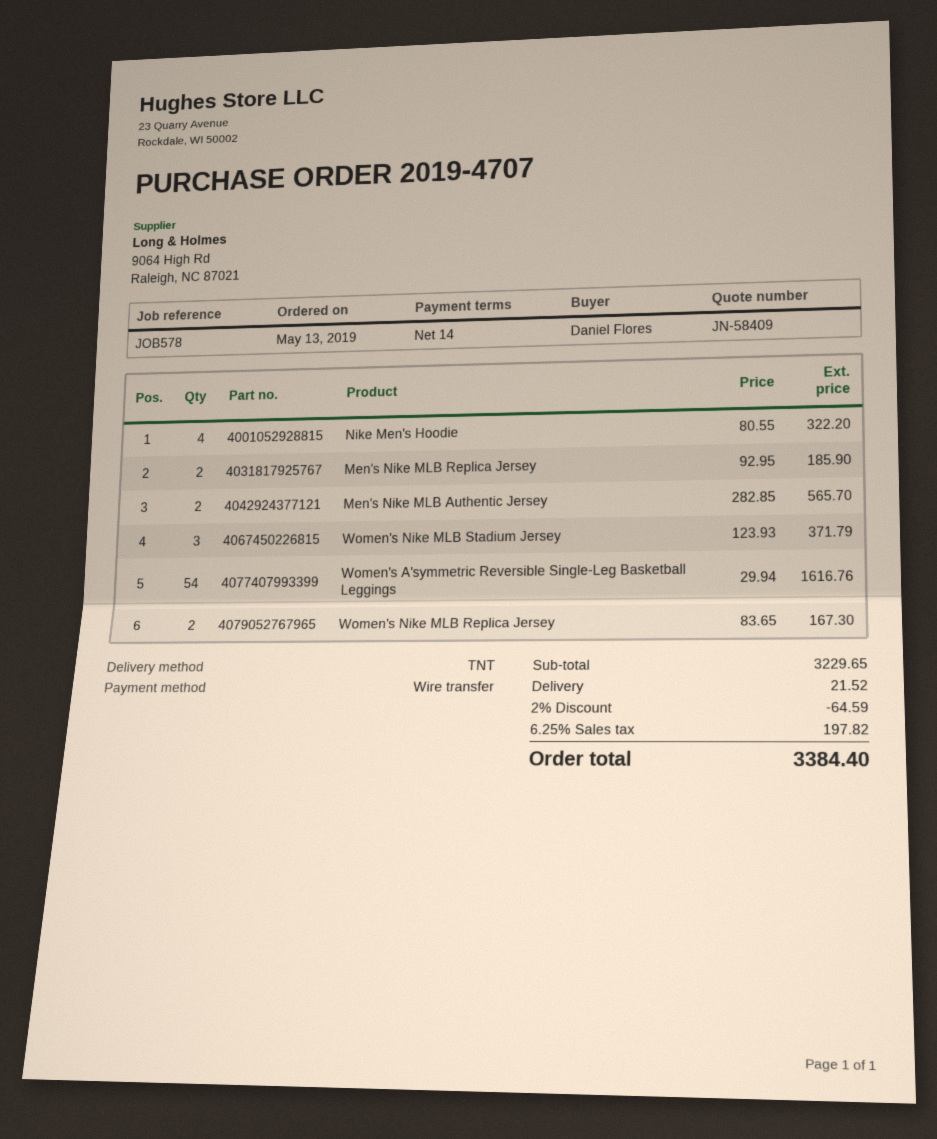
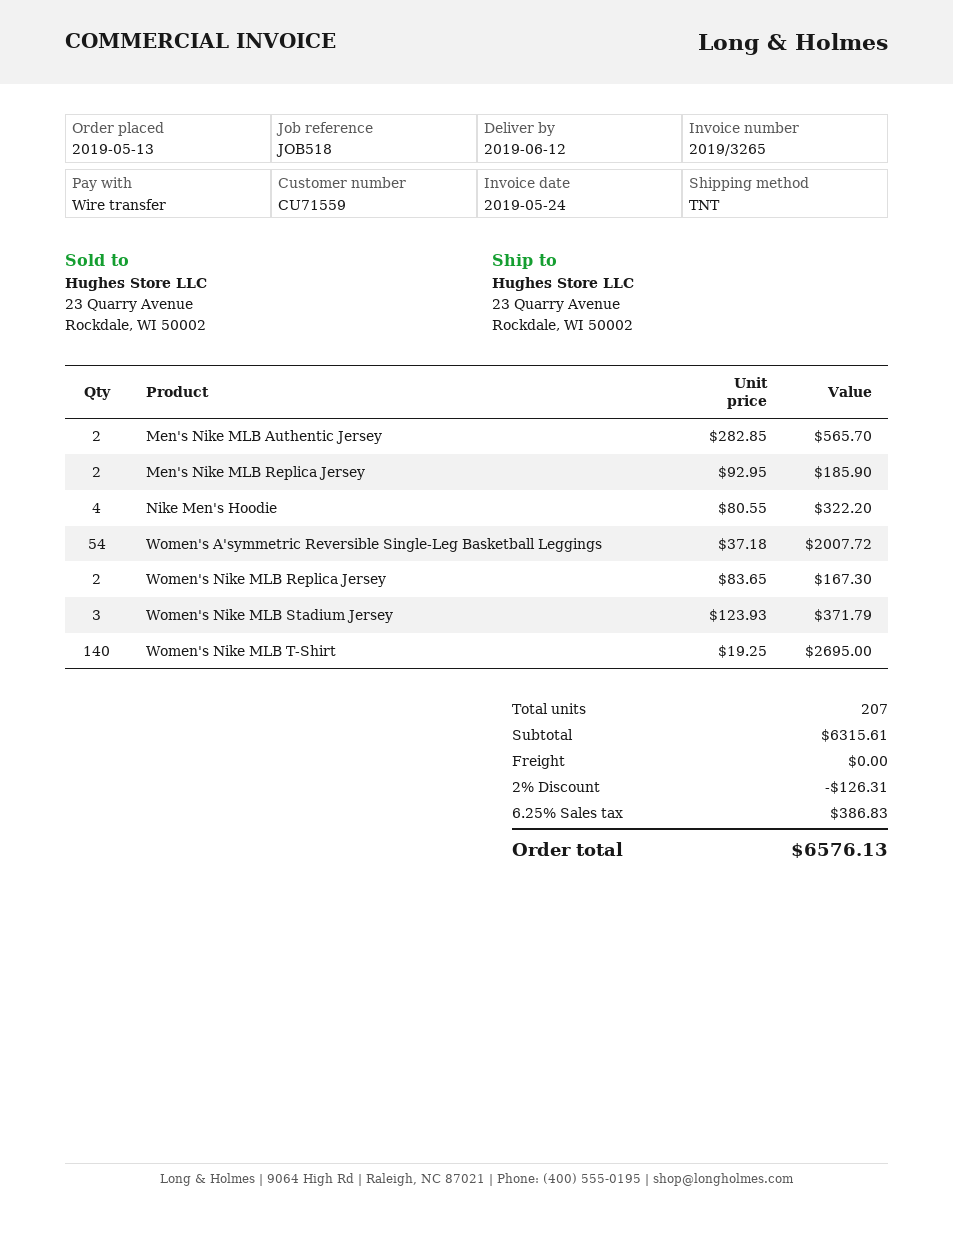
reference: JOB578 -> JOB518
Women's A'symmetric Reversible Single-Leg Basketball Leggings: 54 x 29.94 = 1616.76 -> 54 x 37.18 = 2007.72
Women's Nike MLB T-Shirt: none -> 140 x 19.25 = 2695.00
subtotal: 3229.65 -> 6315.61
discount: 2% = 64.59 -> 2% = 126.31
shipping: 21.52 -> 0.00
tax: 6.25% = 197.82 -> 6.25% = 386.83
total: 3384.40 -> 6576.13

